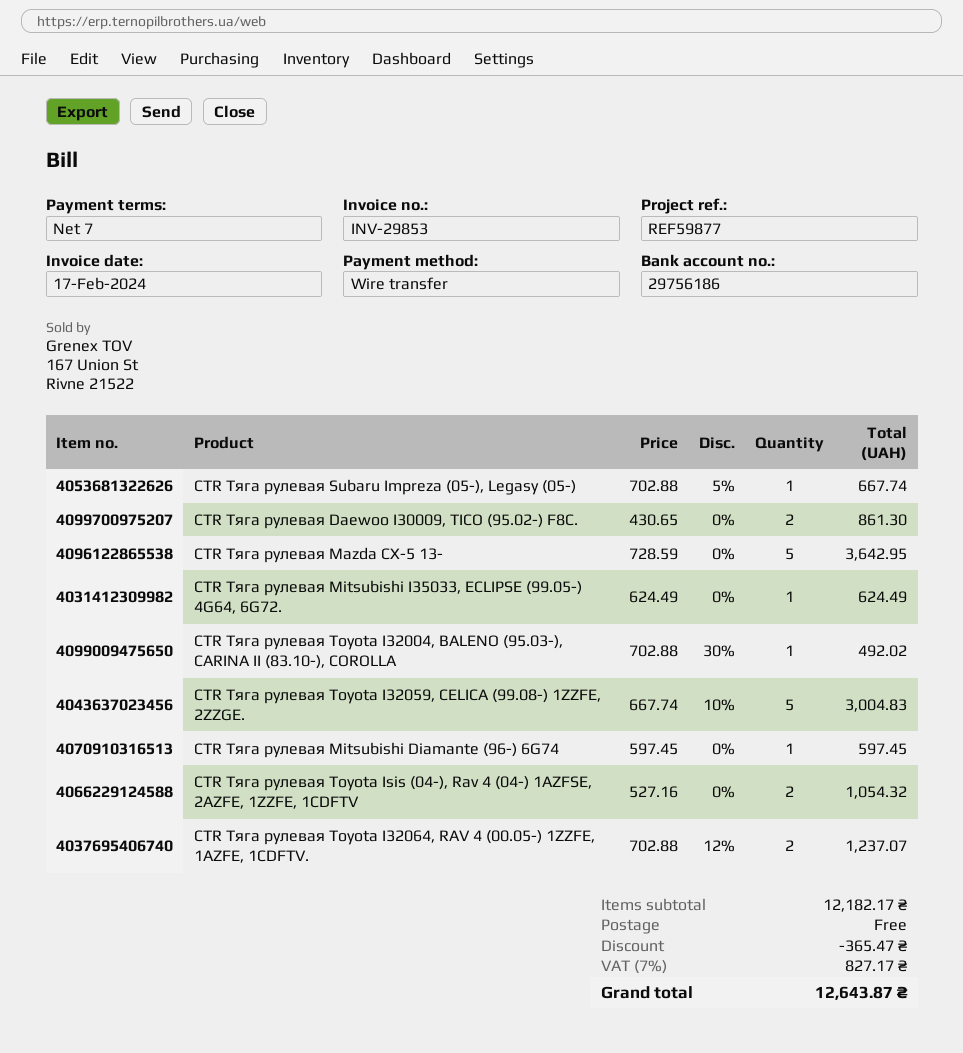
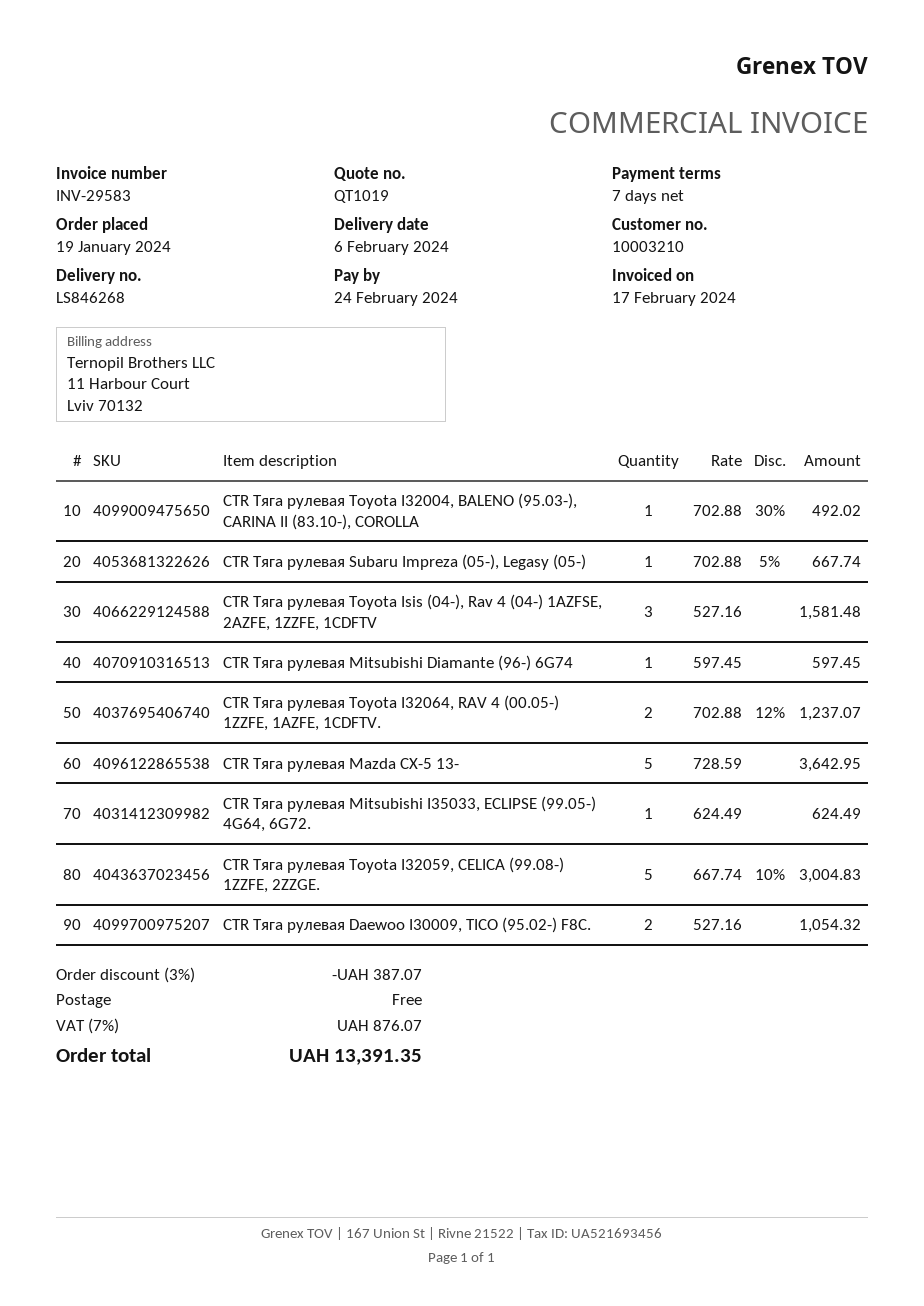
invoice number: INV-29853 -> INV-29583
CTR Тяга рулевая Daewoo I30009, TICO (95.02-) F8C.: 2 x 430.65 = 861.30 -> 2 x 527.16 = 1054.32
CTR Тяга рулевая Toyota Isis (04-), Rav 4 (04-) 1AZFSE, 2AZFE, 1ZZFE, 1CDFTV: 2 x 527.16 = 1054.32 -> 3 x 527.16 = 1581.48
discount: 365.47 -> 387.07
tax: 7% = 827.17 -> 7% = 876.07
total: 12643.87 -> 13391.35

